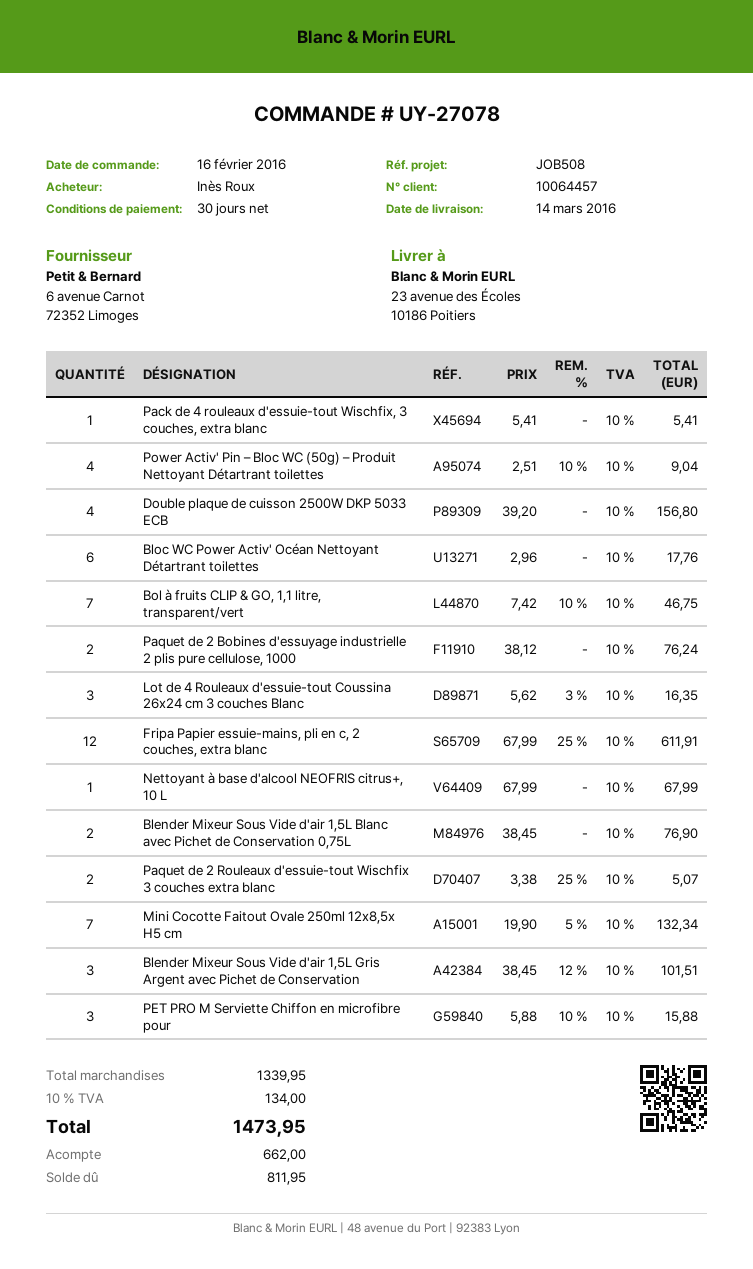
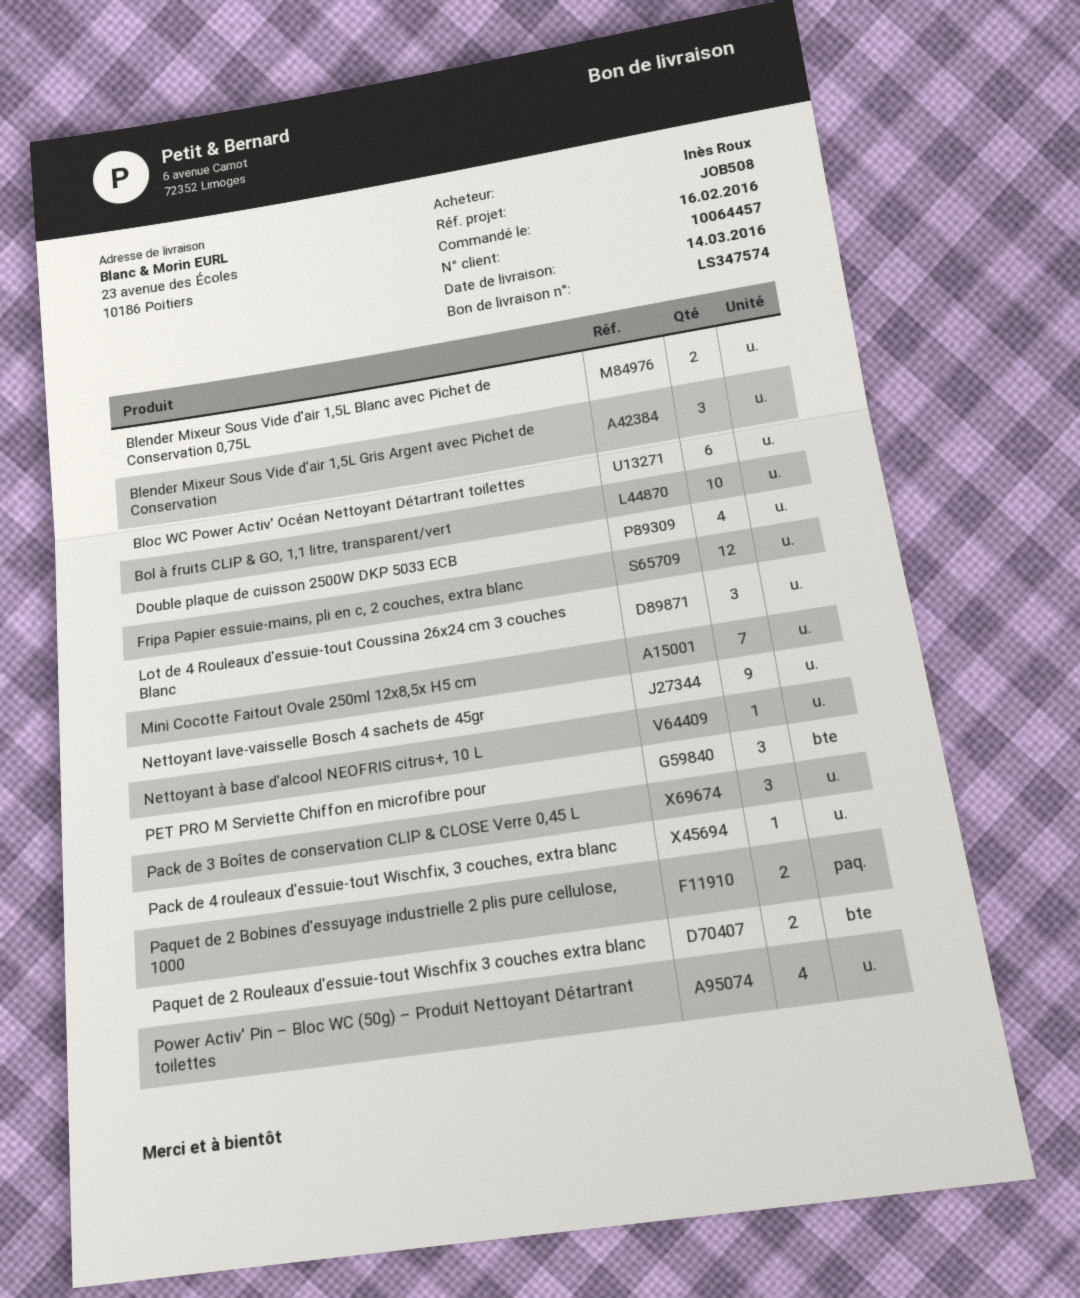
Bol à fruits CLIP & GO, 1,1 litre, transparent/vert: 7 -> 10
Nettoyant lave-vaisselle Bosch 4 sachets de 45gr: none -> 9
Pack de 3 Boîtes de conservation CLIP & CLOSE Verre 0,45 L: none -> 3

